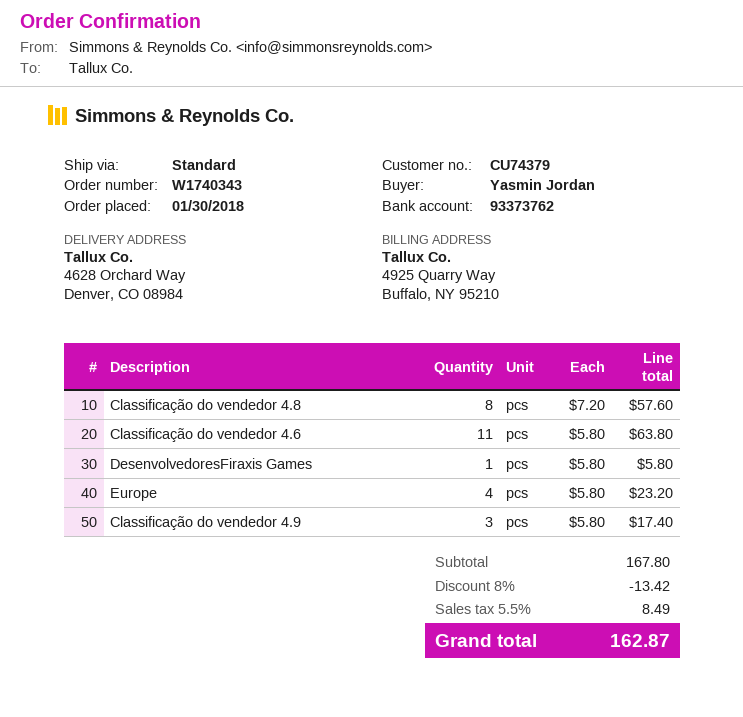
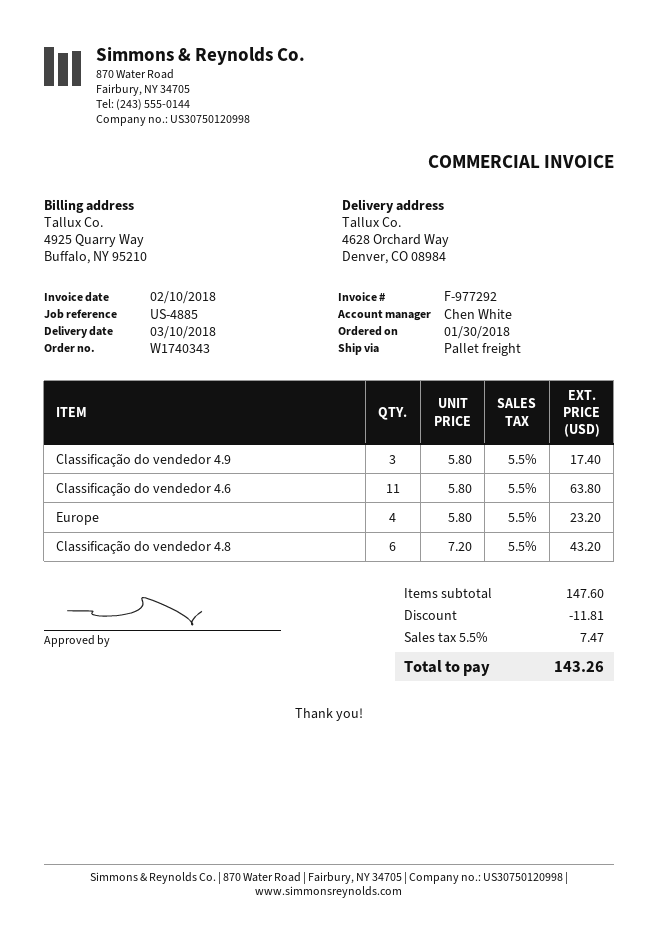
shipping method: standard -> pallet freight
Classificação do vendedor 4.8: 8 x 7.20 = 57.60 -> 6 x 7.20 = 43.20
DesenvolvedoresFiraxis Games: 1 x 5.80 = 5.80 -> none
subtotal: 167.80 -> 147.60
discount: 13.42 -> 11.81
tax: 5.5% = 8.49 -> 5.5% = 7.47
total: 162.87 -> 143.26

